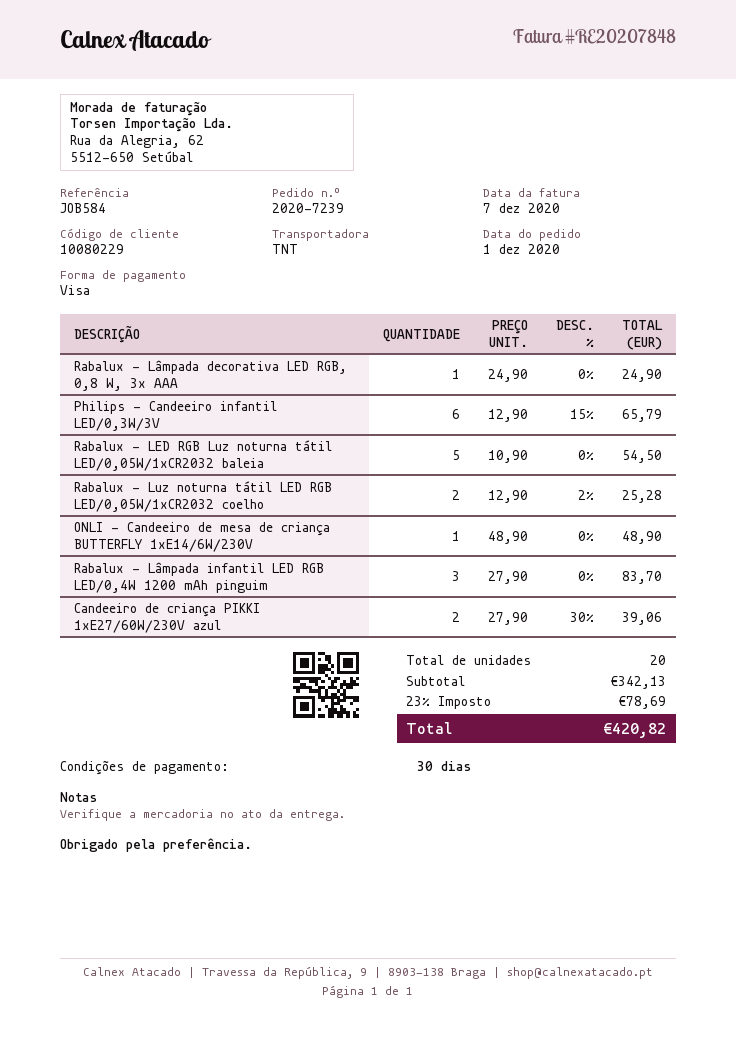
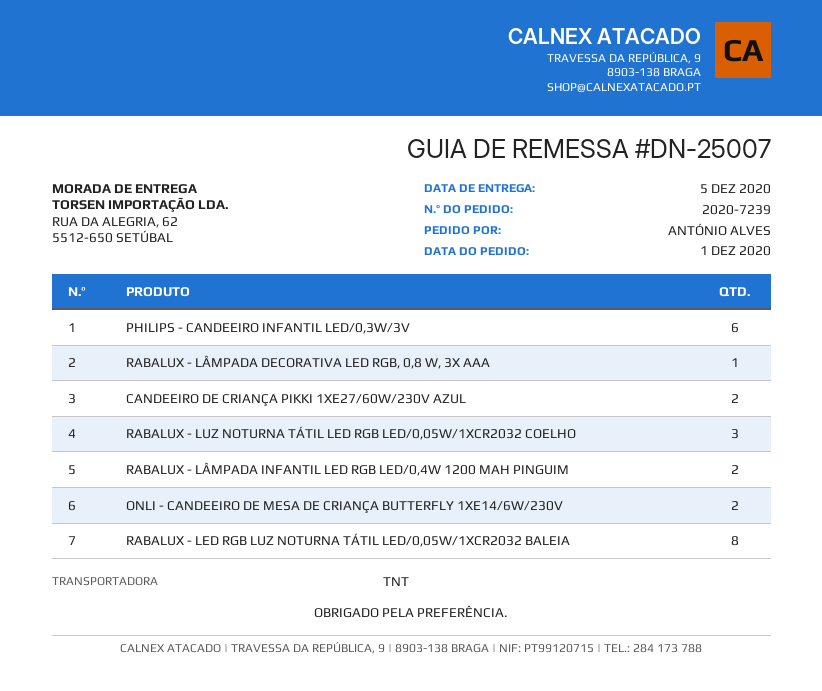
Rabalux - LED RGB Luz noturna tátil LED/0,05W/1xCR2032 baleia: 5 -> 8
Rabalux - Luz noturna tátil LED RGB LED/0,05W/1xCR2032 coelho: 2 -> 3
ONLI - Candeeiro de mesa de criança BUTTERFLY 1xE14/6W/230V: 1 -> 2
Rabalux - Lâmpada infantil LED RGB LED/0,4W 1200 mAh pinguim: 3 -> 2

